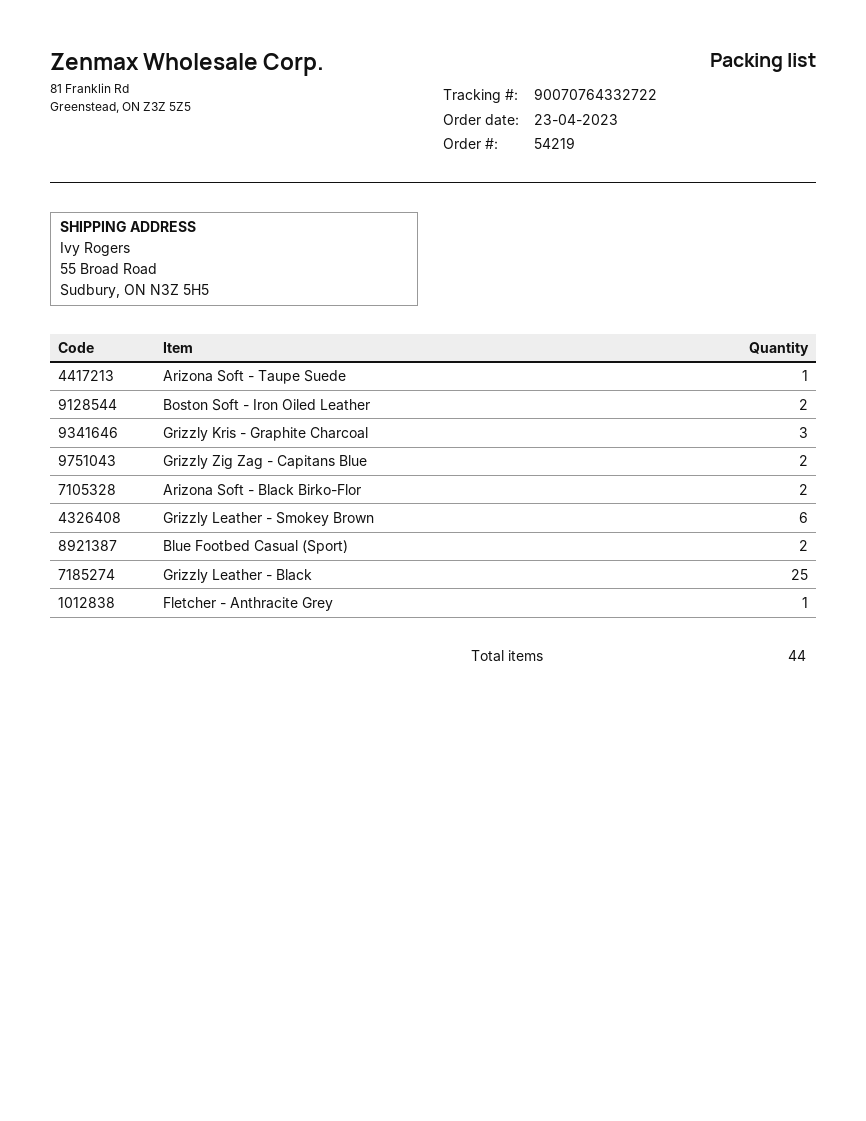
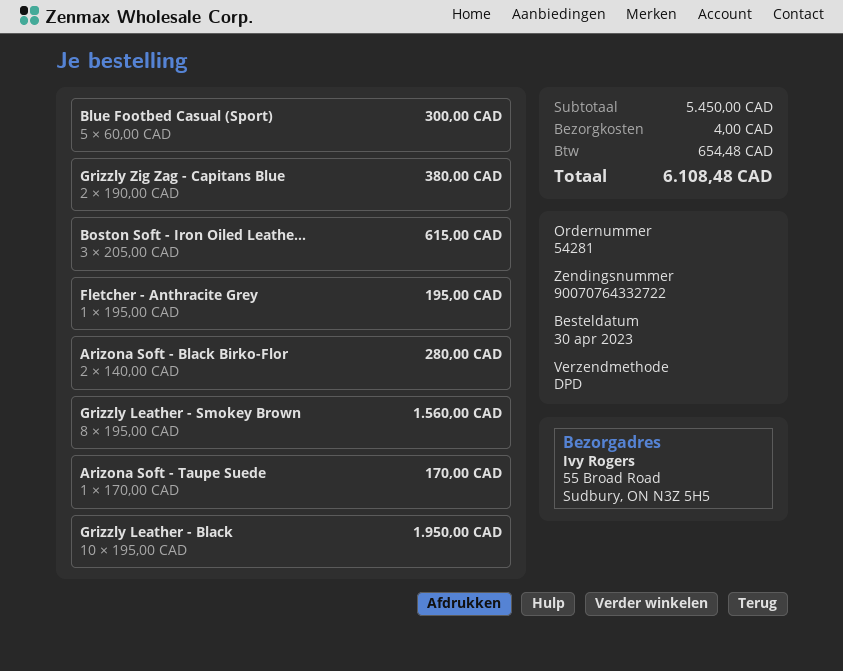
order number: 54219 -> 54281
order date: 2023-04-23 -> 2023-04-30
Boston Soft - Iron Oiled Leather: 2 -> 3
Grizzly Kris - Graphite Charcoal: 3 -> none
Grizzly Leather - Smokey Brown: 6 -> 8
Blue Footbed Casual (Sport): 2 -> 5
Grizzly Leather - Black: 25 -> 10

